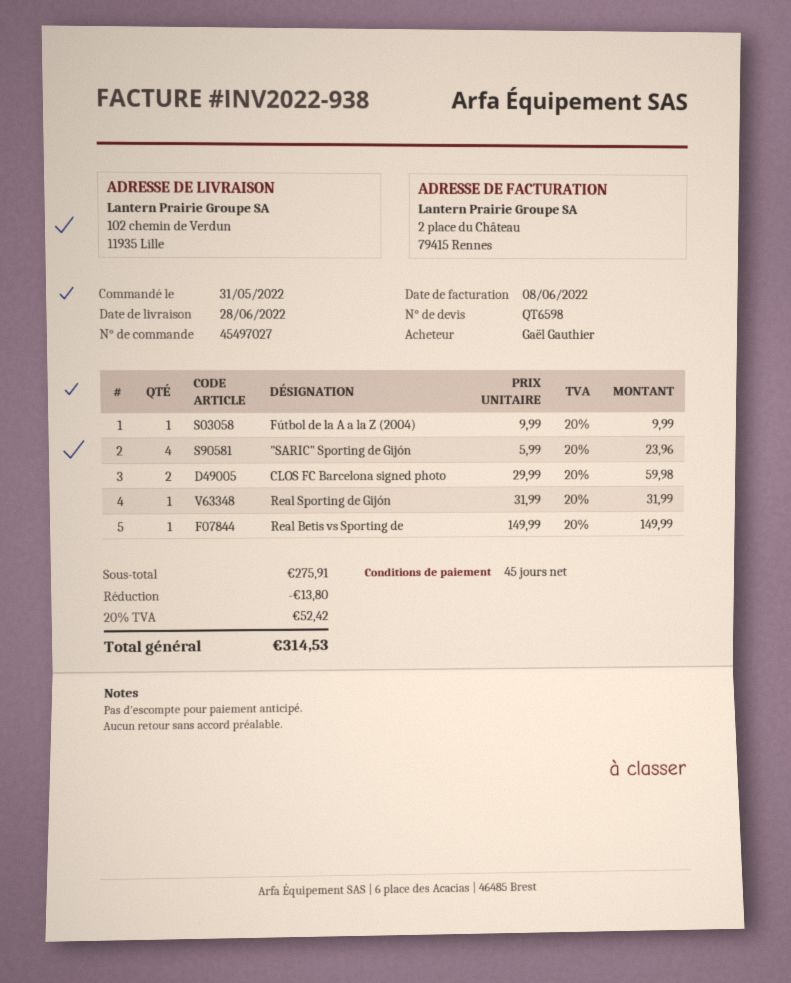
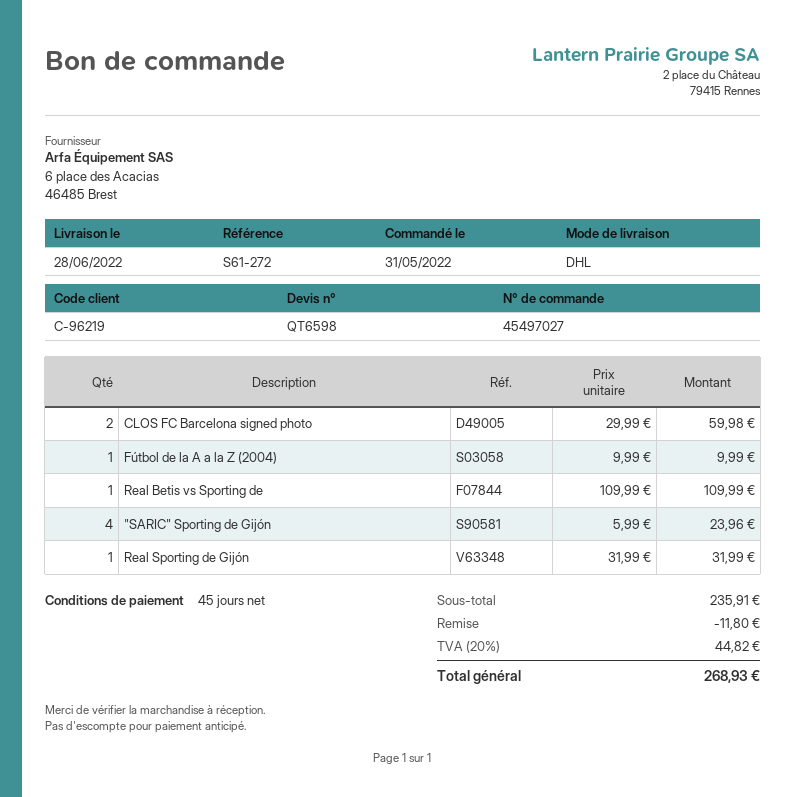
Real Betis vs Sporting de: 1 x 149.99 = 149.99 -> 1 x 109.99 = 109.99
subtotal: 275.91 -> 235.91
discount: 13.80 -> 11.80
tax: 20% = 52.42 -> 20% = 44.82
total: 314.53 -> 268.93

